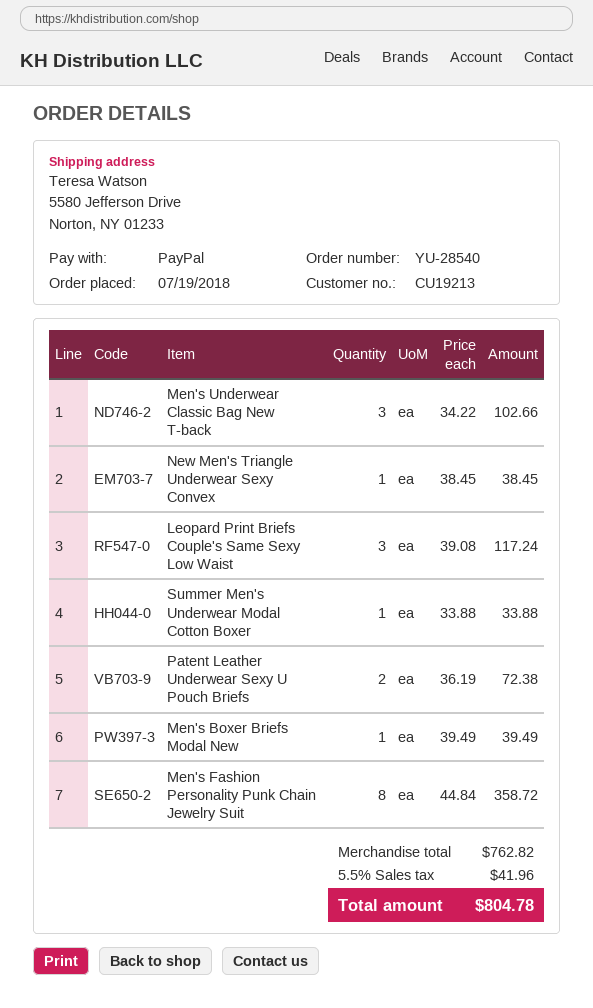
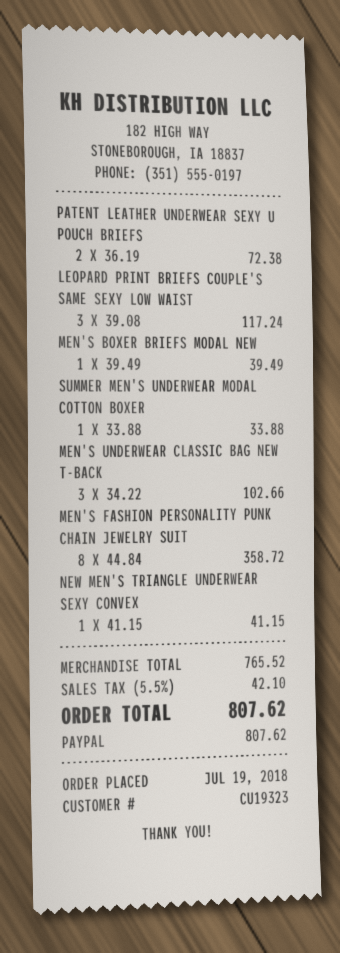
customer number: CU19213 -> CU19323
New Men's Triangle Underwear Sexy Convex: 1 x 38.45 = 38.45 -> 1 x 41.15 = 41.15
subtotal: 762.82 -> 765.52
tax: 5.5% = 41.96 -> 5.5% = 42.10
total: 804.78 -> 807.62

